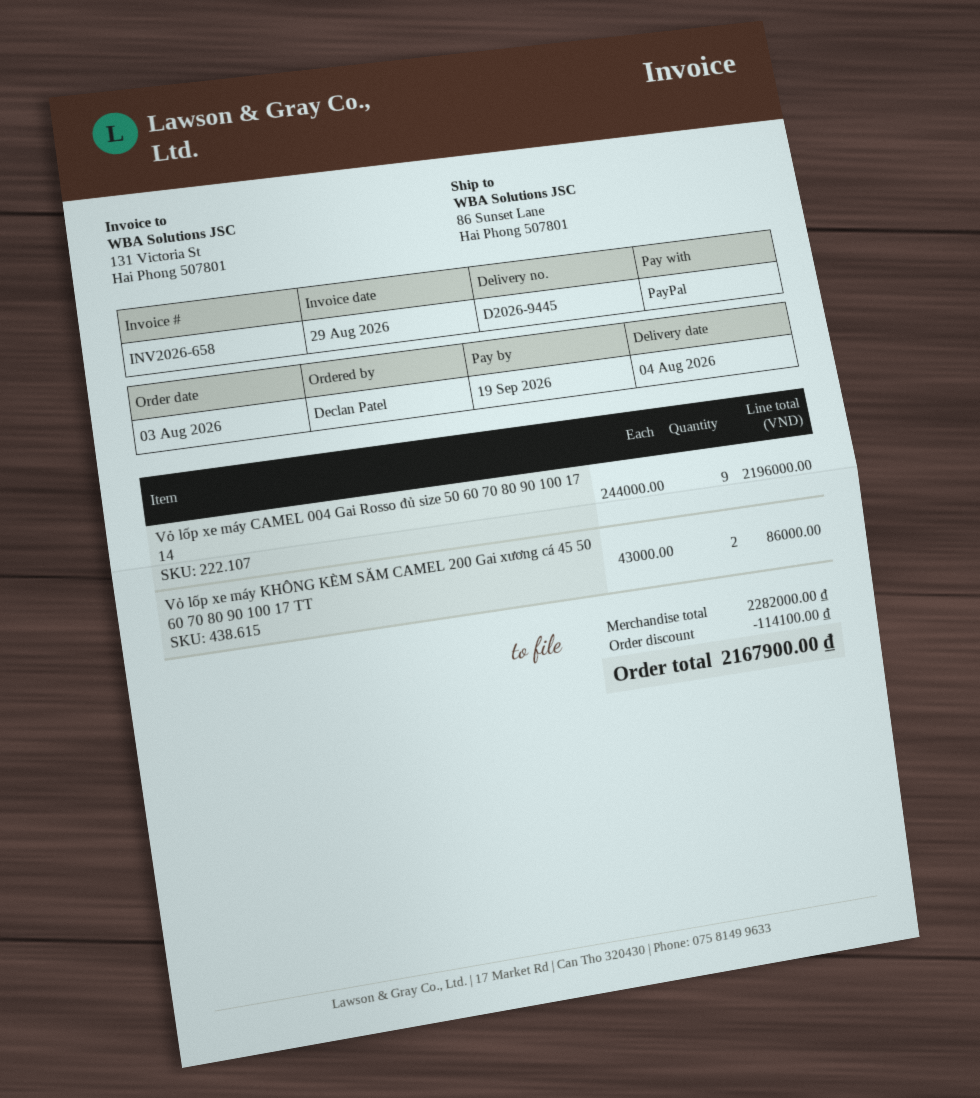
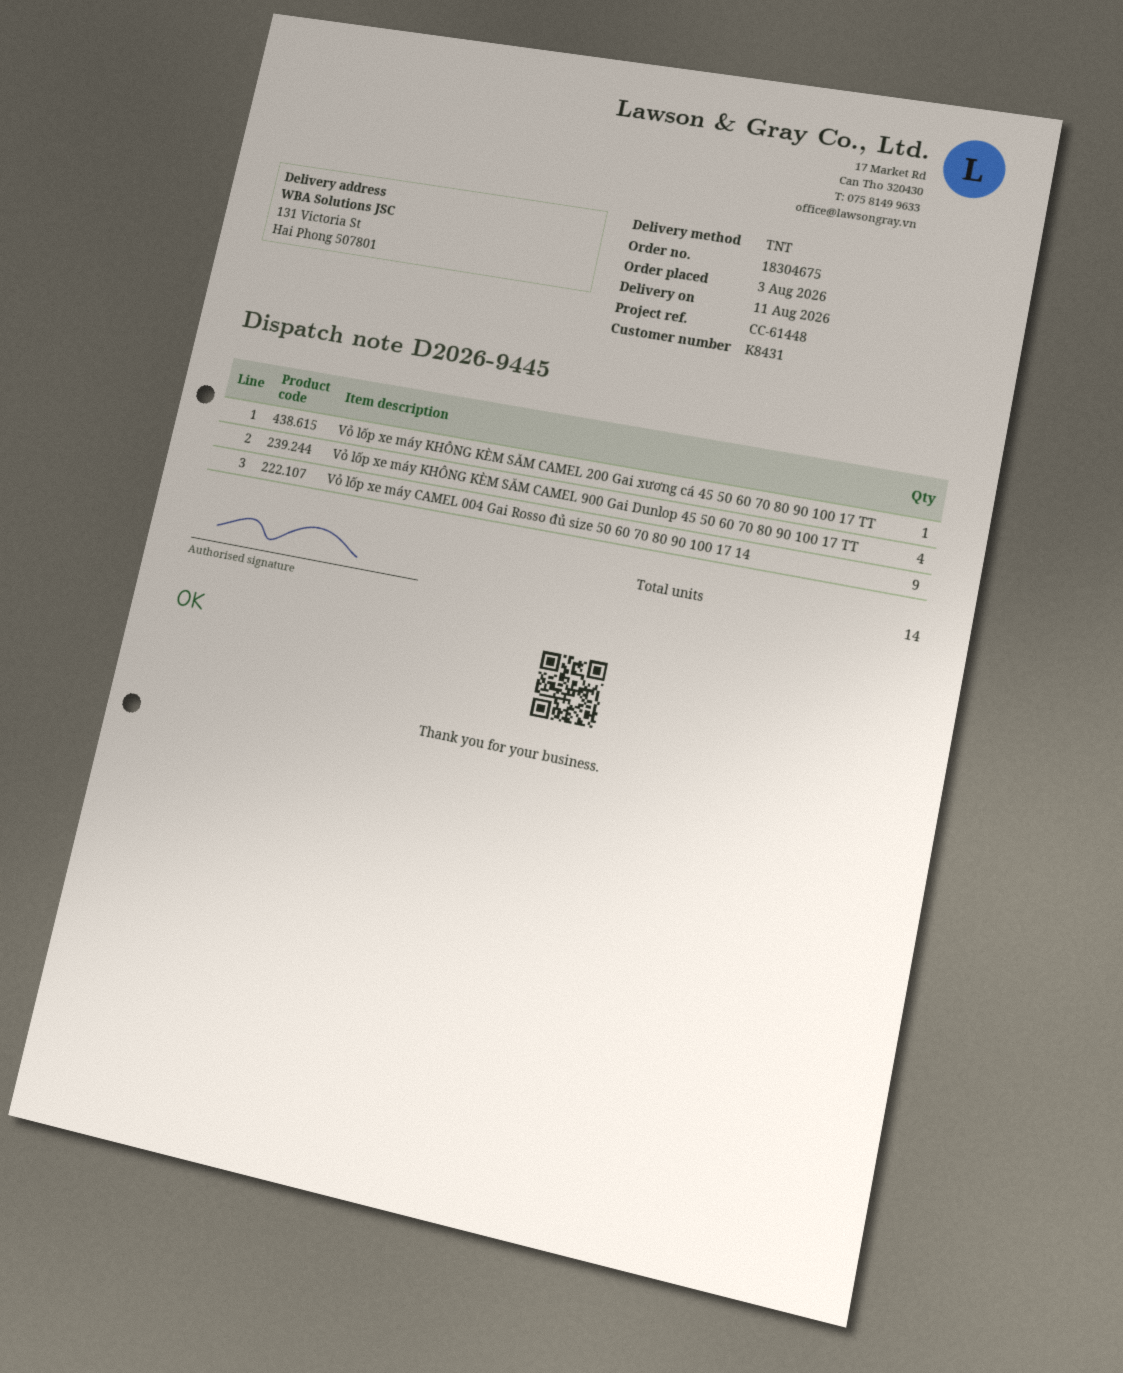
delivery date: 2026-08-04 -> 2026-08-11
ship to: 86 Sunset Lane, Hai Phong 507801 -> 131 Victoria St, Hai Phong 507801
Vỏ lốp xe máy KHÔNG KÈM SĂM CAMEL 200 Gai xương cá 45 50 60 70 80 90 100 17 TT: 2 -> 1
Vỏ lốp xe máy KHÔNG KÈM SĂM CAMEL 900 Gai Dunlop 45 50 60 70 80 90 100 17 TT: none -> 4

